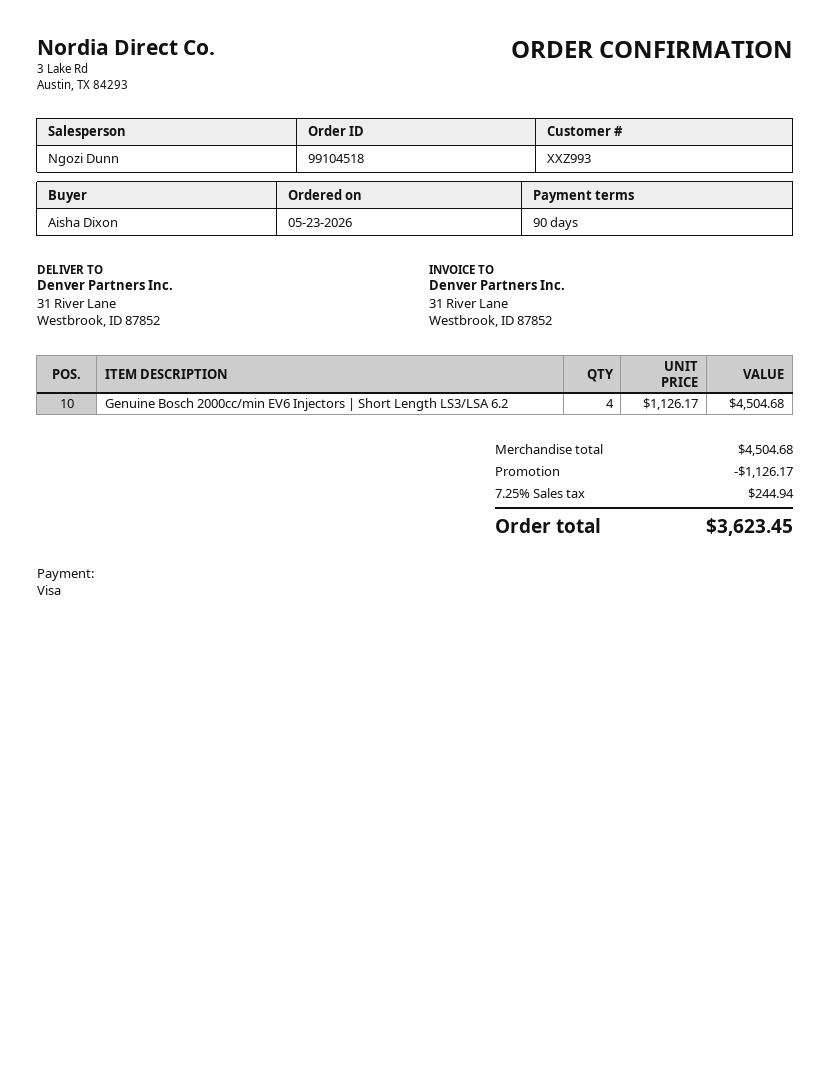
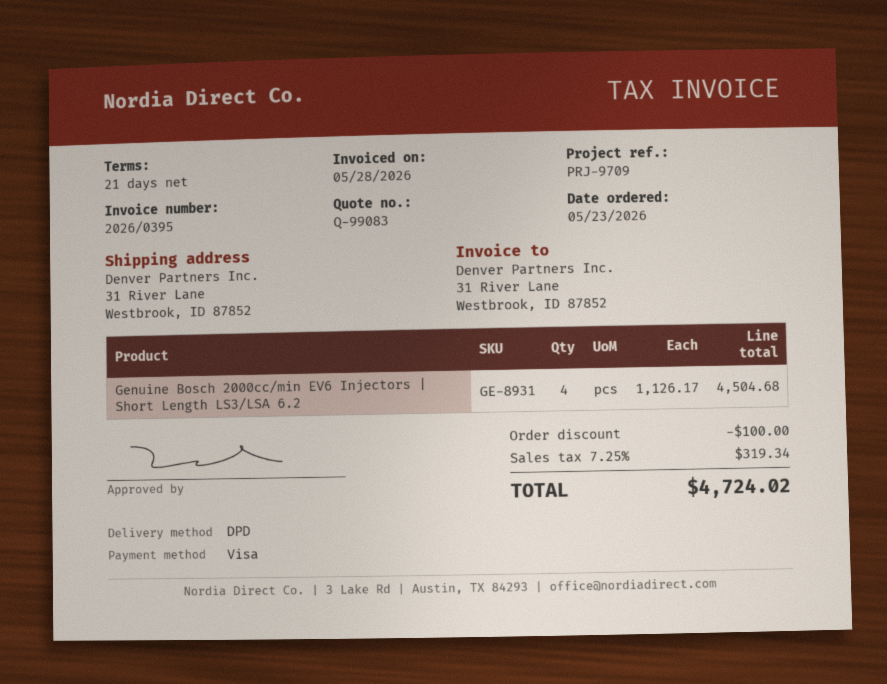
payment terms: 90 days -> 21 days
discount: 1126.17 -> 100.00
tax: 7.25% = 244.94 -> 7.25% = 319.34
total: 3623.45 -> 4724.02

